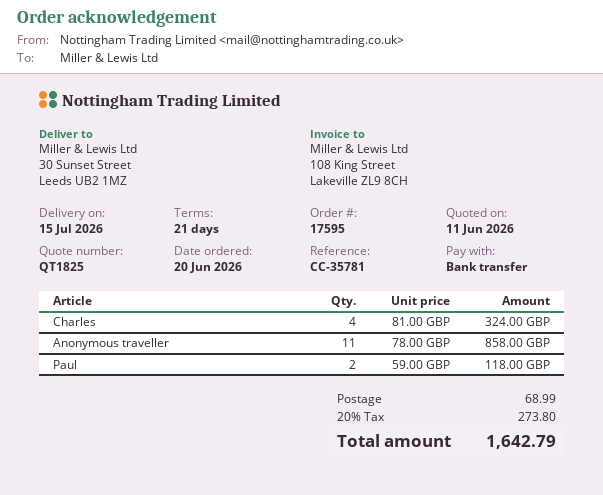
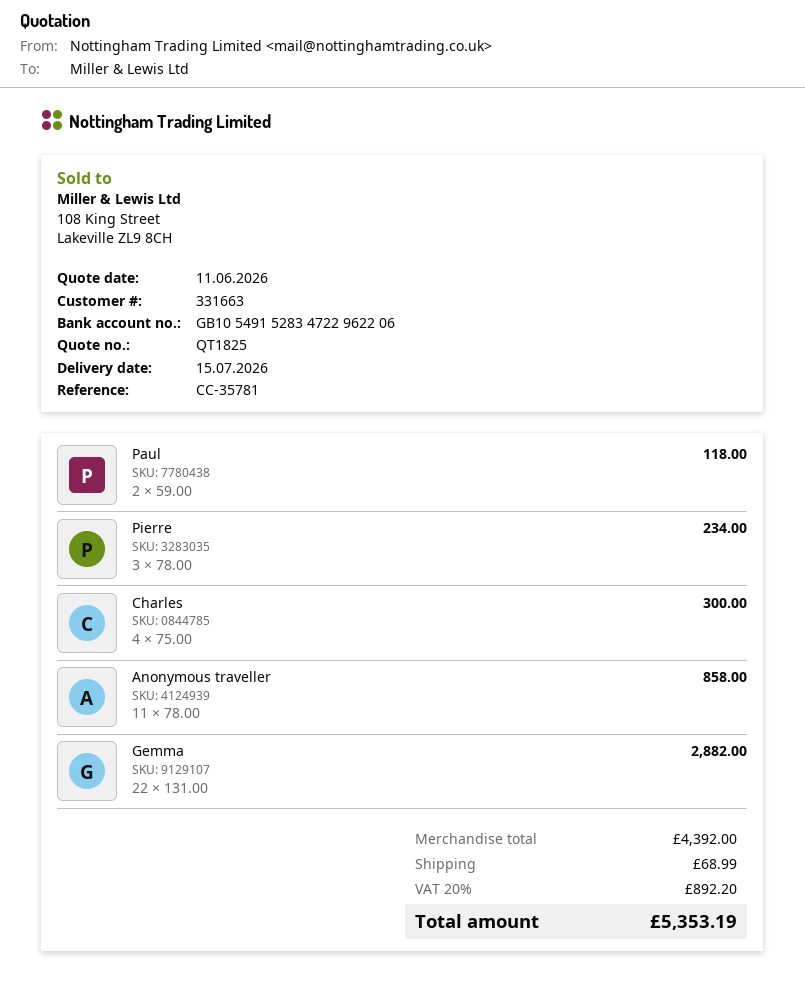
Charles: 4 x 81.00 = 324.00 -> 4 x 75.00 = 300.00
Pierre: none -> 3 x 78.00 = 234.00
Gemma: none -> 22 x 131.00 = 2882.00
tax: 20% = 273.80 -> 20% = 892.20
total: 1642.79 -> 5353.19

